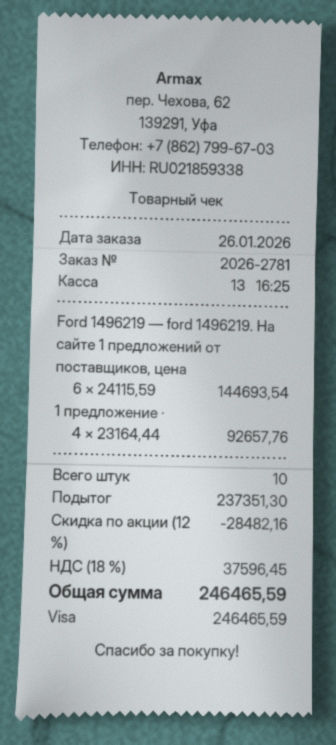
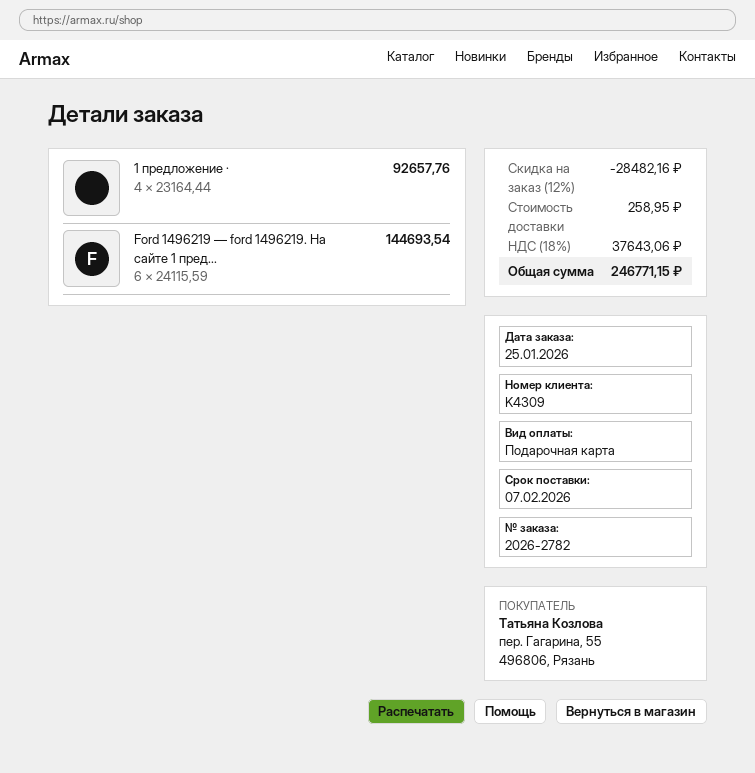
order number: 2026-2781 -> 2026-2782
order date: 2026-01-26 -> 2026-01-25
payment method: Visa -> gift card
shipping: none -> 258.95
tax: 18% = 37596.45 -> 18% = 37643.06
total: 246465.59 -> 246771.15

